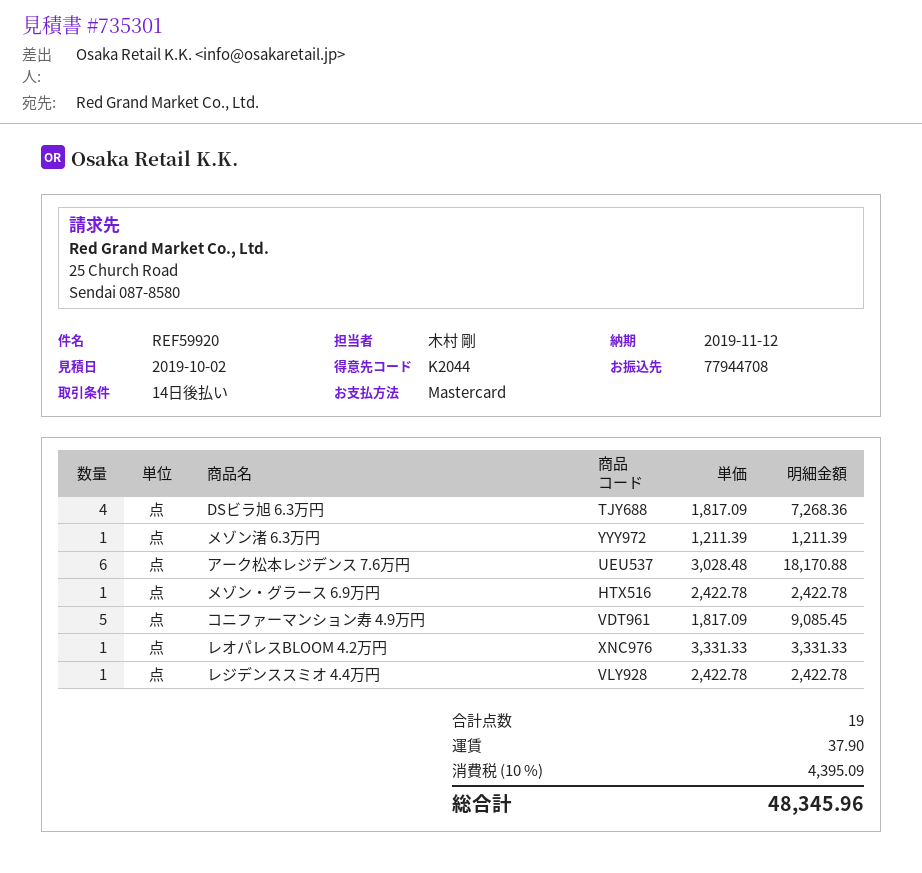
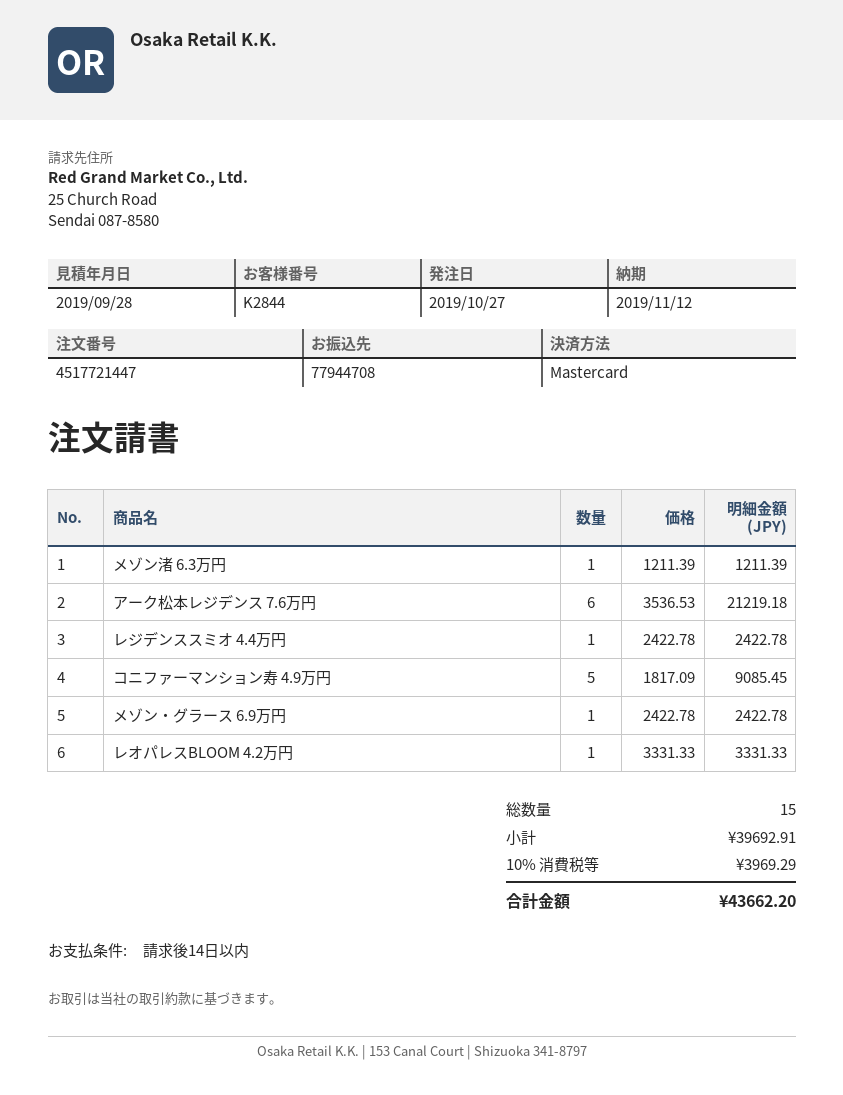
quote date: 2019-10-02 -> 2019-09-28
customer number: K2044 -> K2844
DSビラ旭 6.3万円: 4 x 1817.09 = 7268.36 -> none
アーク松本レジデンス 7.6万円: 6 x 3028.48 = 18170.88 -> 6 x 3536.53 = 21219.18
total quantity: 19 -> 15
shipping: 37.90 -> none
tax: 10% = 4395.09 -> 10% = 3969.29
total: 48345.96 -> 43662.20

